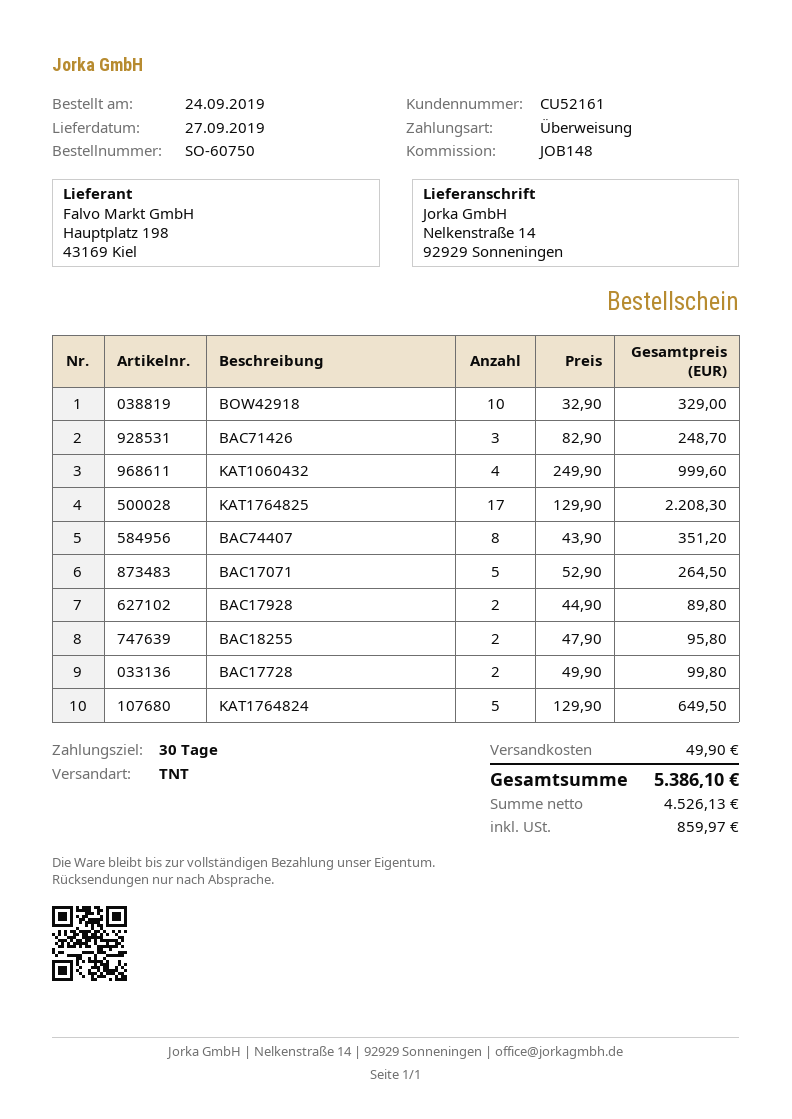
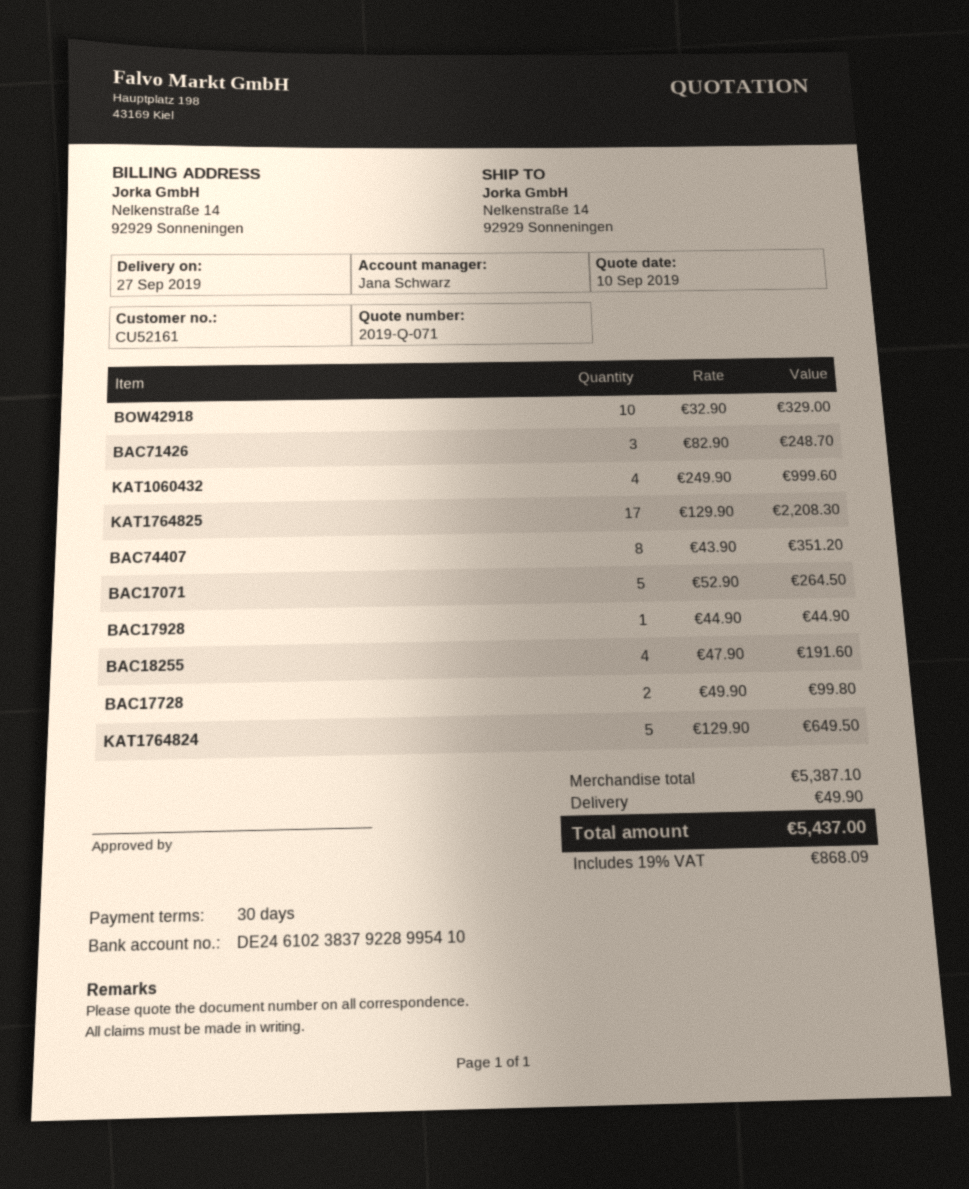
BAC17928: 2 x 44.90 = 89.80 -> 1 x 44.90 = 44.90
BAC18255: 2 x 47.90 = 95.80 -> 4 x 47.90 = 191.60
tax: 859.97 -> 868.09
total: 5386.10 -> 5437.00

